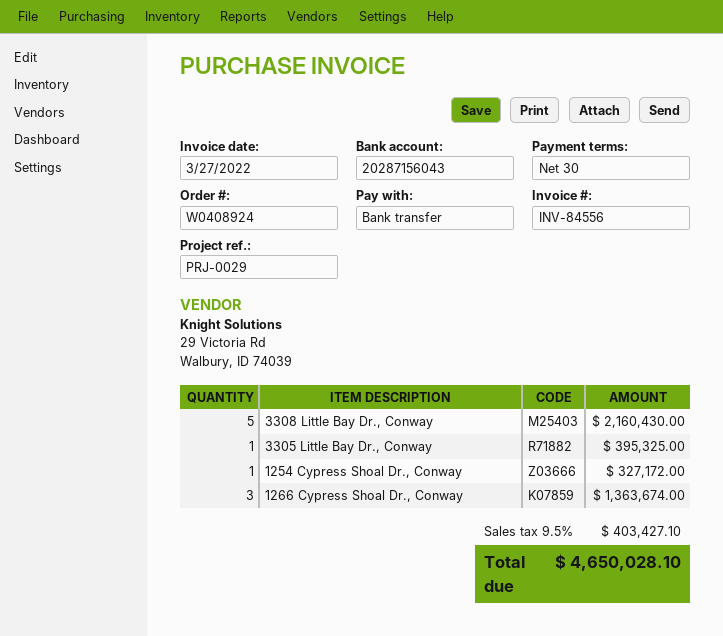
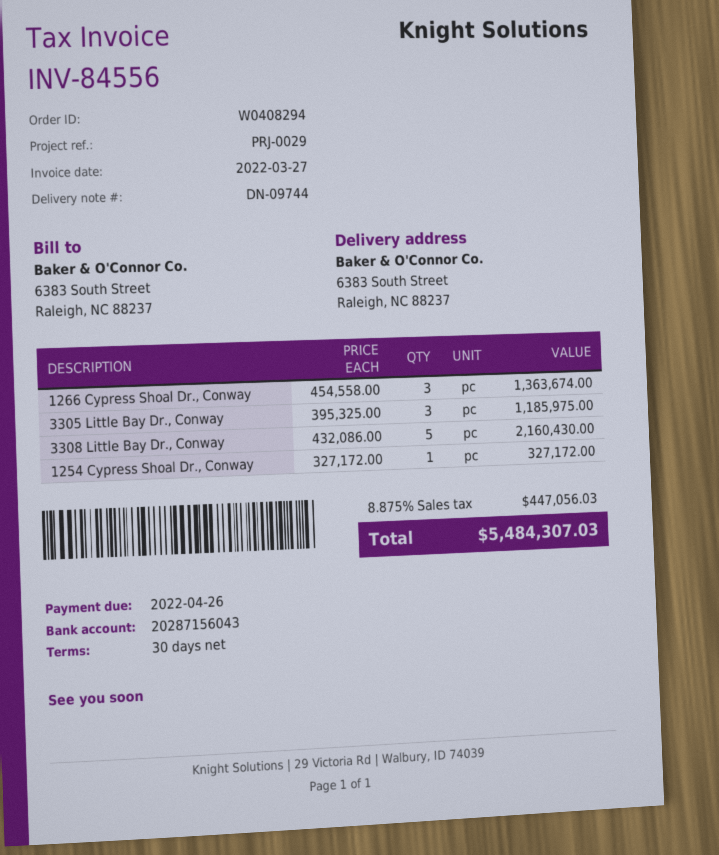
order number: W0408924 -> W0408294
3305 Little Bay Dr., Conway: 1 for 395325.00 -> 3 for 1185975.00
tax: 9.5% = 403427.10 -> 8.875% = 447056.03
total: 4650028.10 -> 5484307.03

